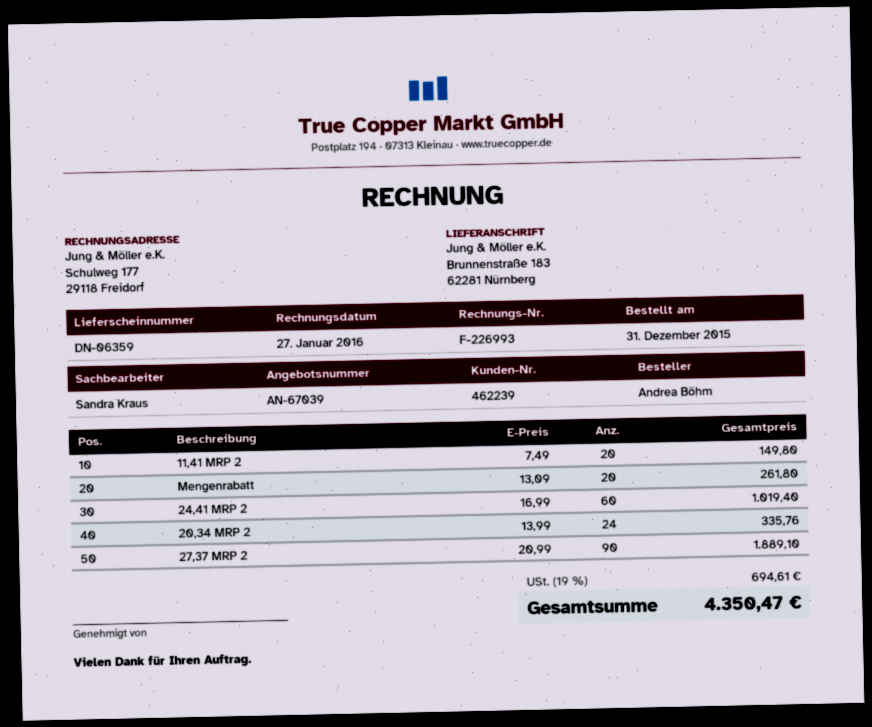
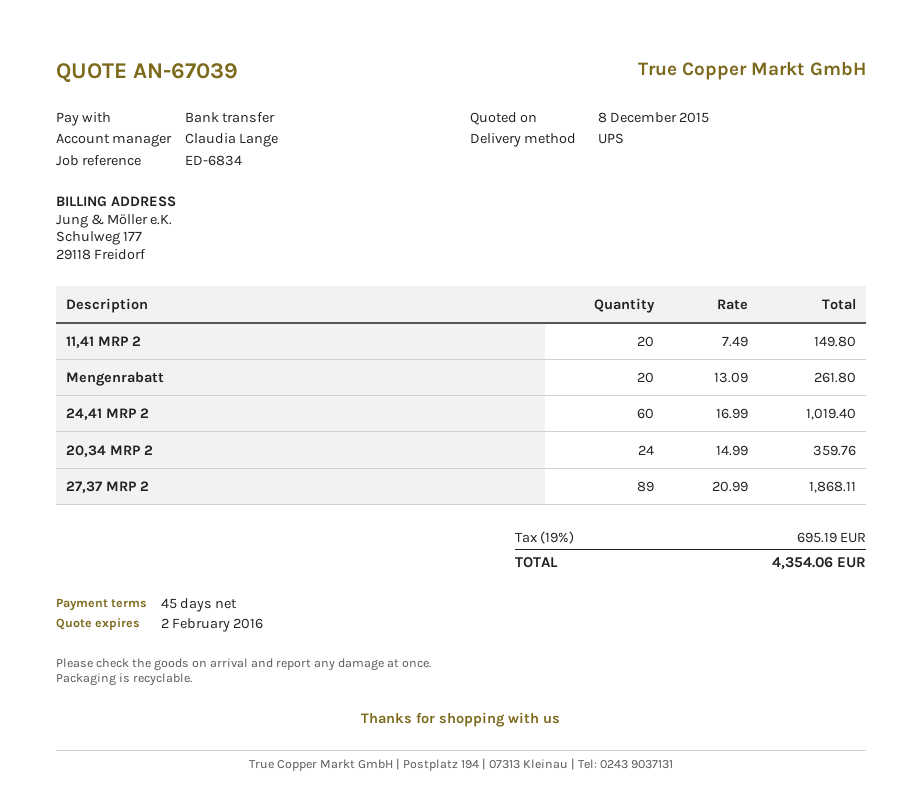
sales rep: Sandra Kraus -> Claudia Lange
20,34 MRP 2: 24 x 13.99 = 335.76 -> 24 x 14.99 = 359.76
27,37 MRP 2: 90 x 20.99 = 1889.10 -> 89 x 20.99 = 1868.11
tax: 19% = 694.61 -> 19% = 695.19
total: 4350.47 -> 4354.06

